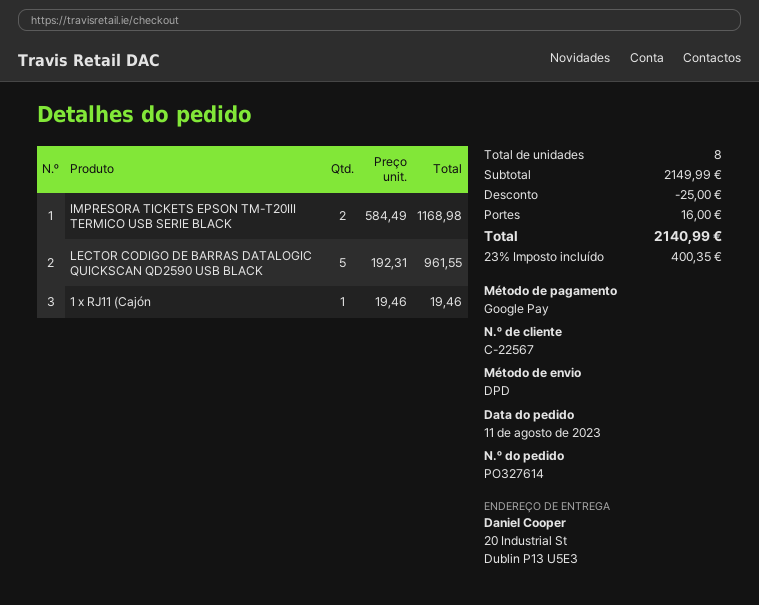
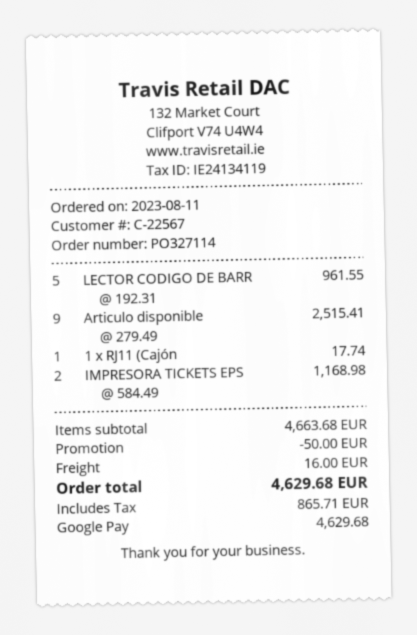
order number: PO327614 -> PO327114
1 x RJ11 (Cajón: 1 x 19.46 = 19.46 -> 1 x 17.74 = 17.74
Articulo disponible: none -> 9 x 279.49 = 2515.41
subtotal: 2149.99 -> 4663.68
discount: 25.00 -> 50.00
tax: 400.35 -> 865.71
total: 2140.99 -> 4629.68

